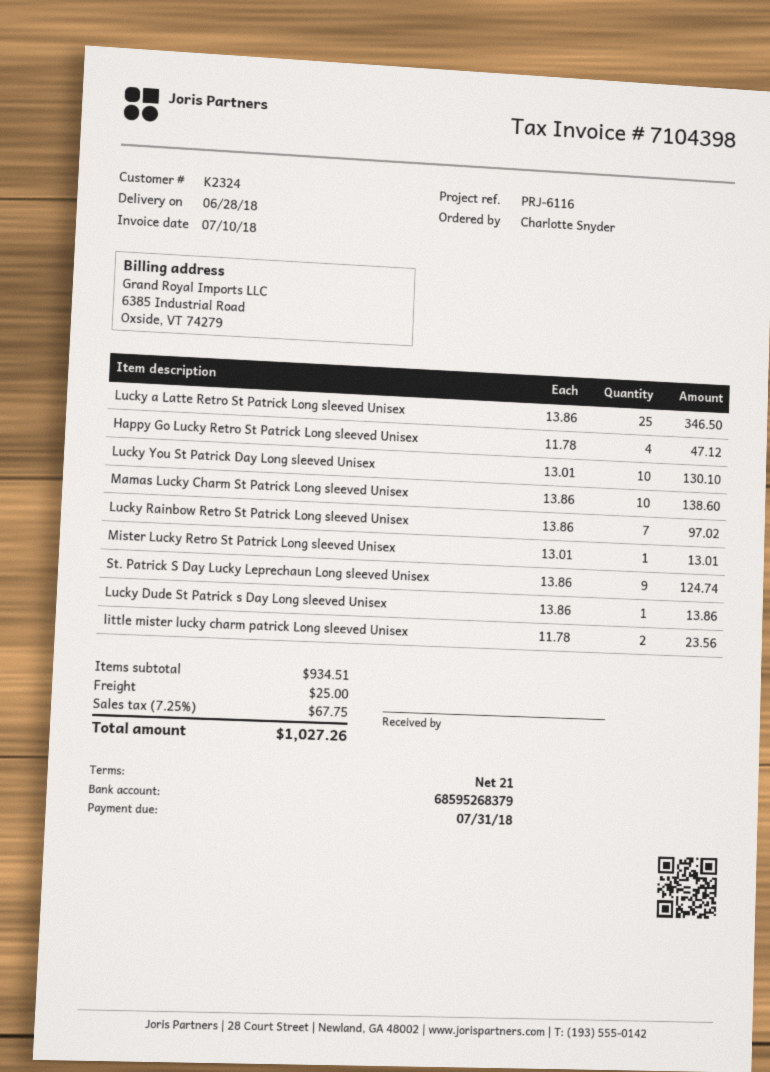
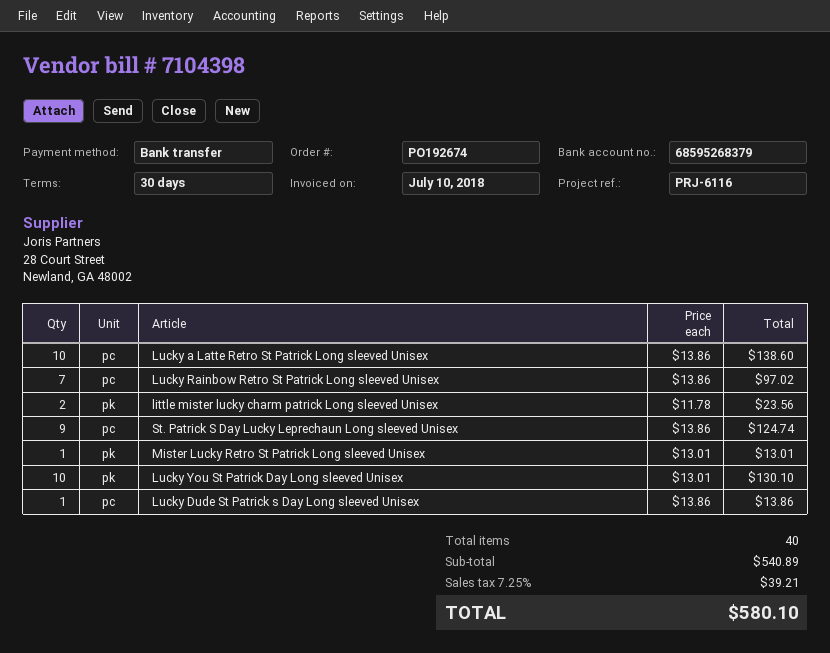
payment terms: 21 days -> 30 days
Lucky a Latte Retro St Patrick Long sleeved Unisex: 25 x 13.86 = 346.50 -> 10 x 13.86 = 138.60
Happy Go Lucky Retro St Patrick Long sleeved Unisex: 4 x 11.78 = 47.12 -> none
Mamas Lucky Charm St Patrick Long sleeved Unisex: 10 x 13.86 = 138.60 -> none
subtotal: 934.51 -> 540.89
shipping: 25.00 -> none
tax: 7.25% = 67.75 -> 7.25% = 39.21
total: 1027.26 -> 580.10

